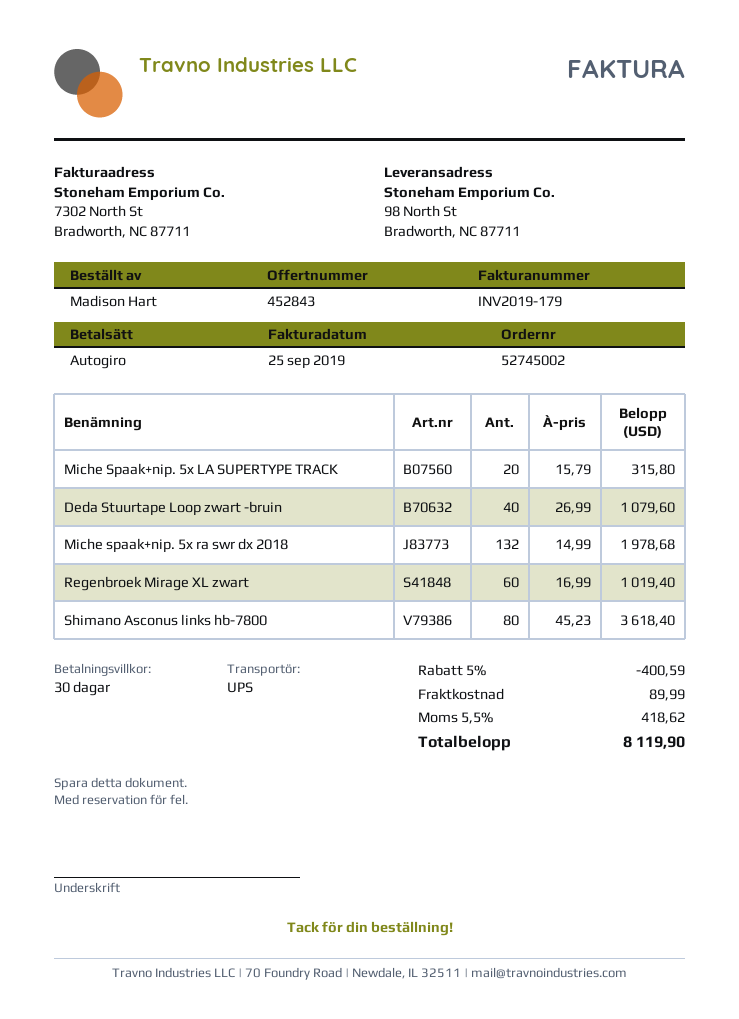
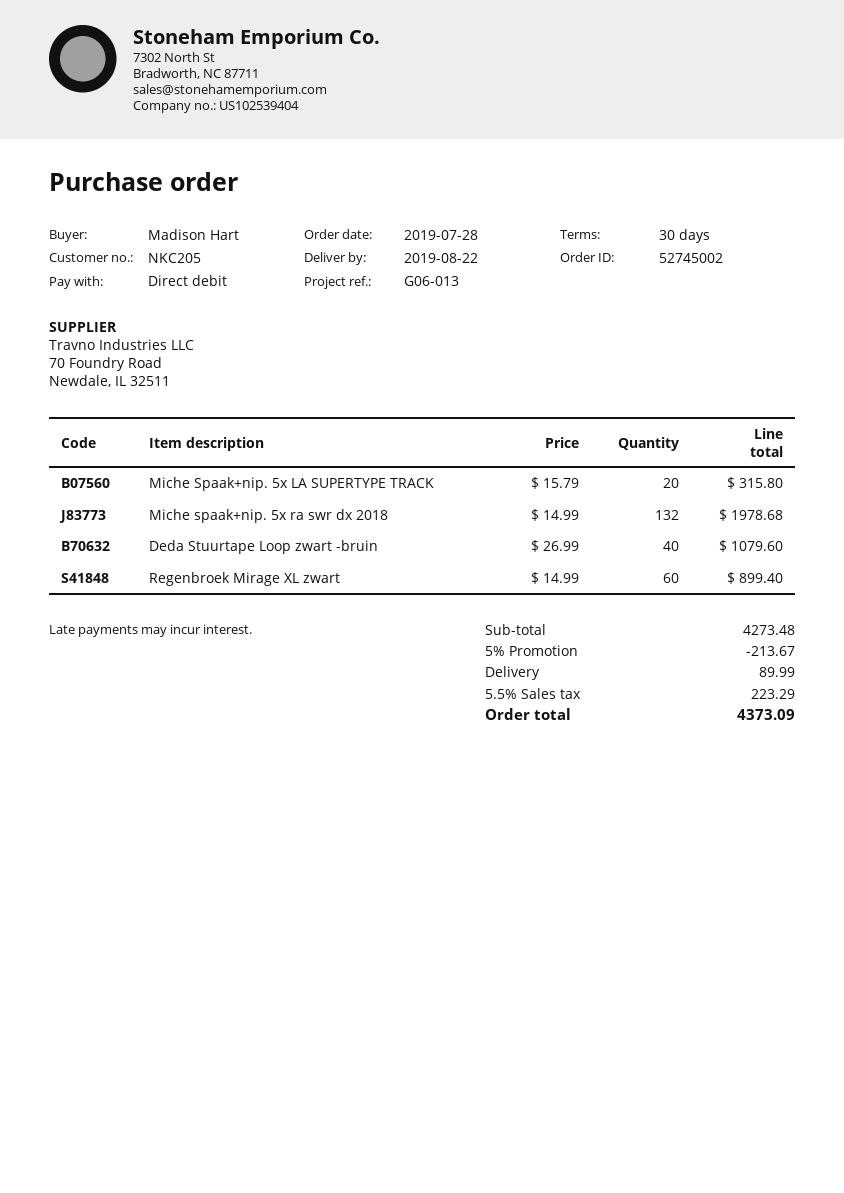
Regenbroek Mirage XL zwart: 60 x 16.99 = 1019.40 -> 60 x 14.99 = 899.40
Shimano Asconus links hb-7800: 80 x 45.23 = 3618.40 -> none
discount: 5% = 400.59 -> 5% = 213.67
tax: 5.5% = 418.62 -> 5.5% = 223.29
total: 8119.90 -> 4373.09

